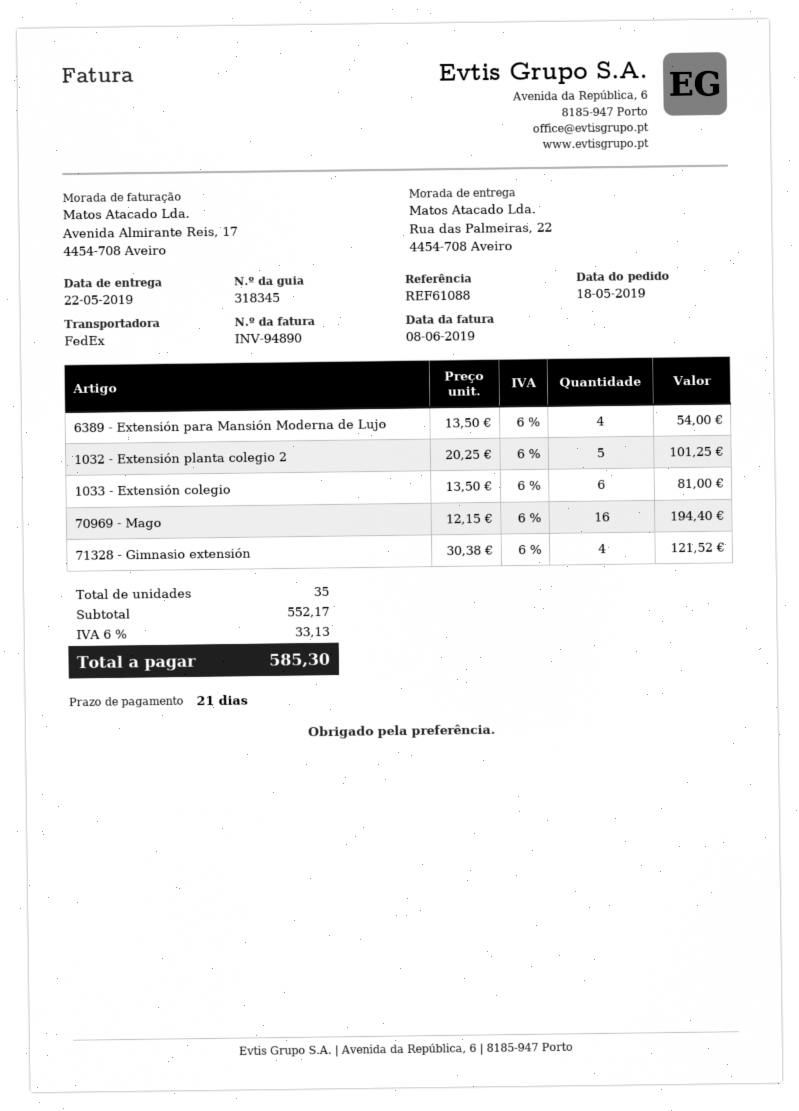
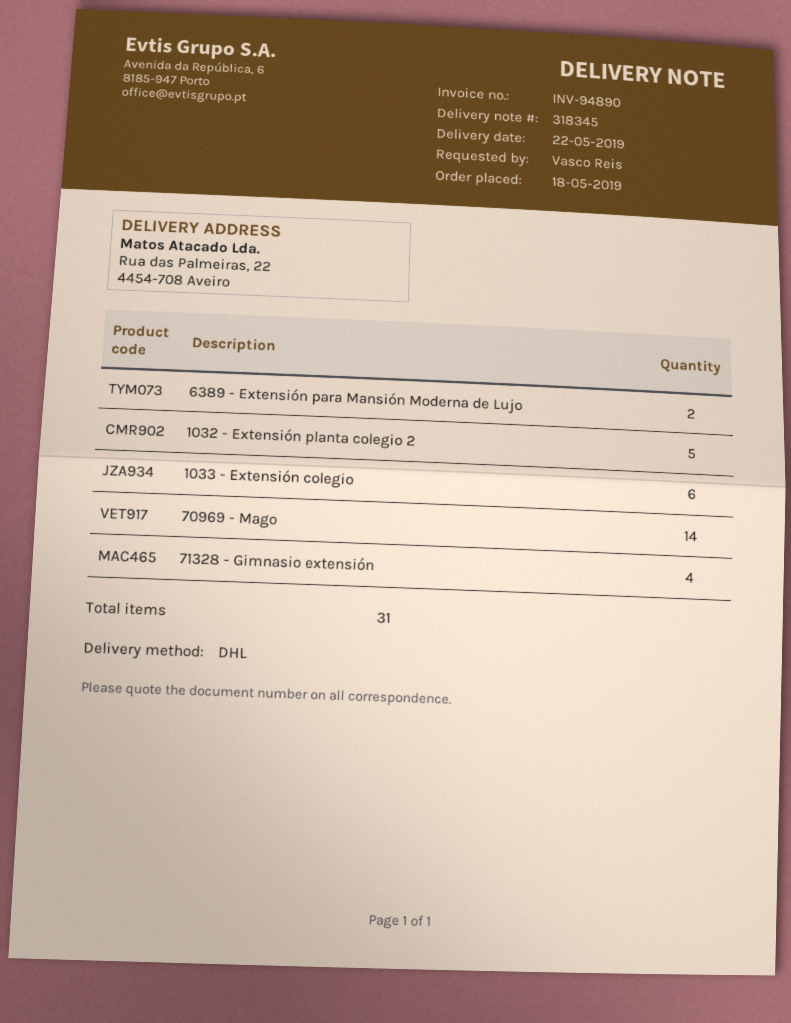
shipping method: FedEx -> DHL
6389 - Extensión para Mansión Moderna de Lujo: 4 -> 2
70969 - Mago: 16 -> 14
total quantity: 35 -> 31

